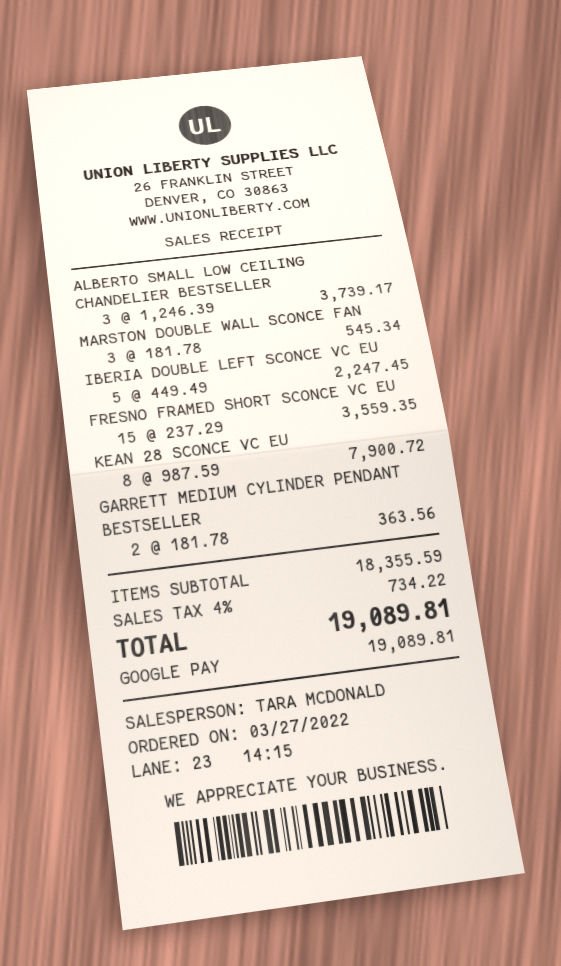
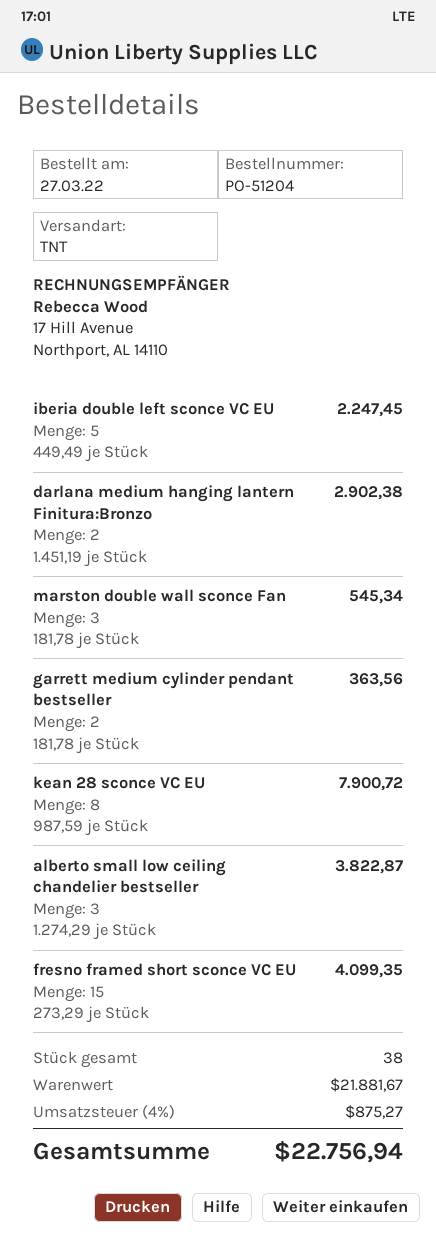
ALBERTO SMALL LOW CEILING CHANDELIER BESTSELLER: 3 x 1246.39 = 3739.17 -> 3 x 1274.29 = 3822.87
FRESNO FRAMED SHORT SCONCE VC EU: 15 x 237.29 = 3559.35 -> 15 x 273.29 = 4099.35
darlana medium hanging lantern Finitura:Bronzo: none -> 2 x 1451.19 = 2902.38
subtotal: 18355.59 -> 21881.67
tax: 4% = 734.22 -> 4% = 875.27
total: 19089.81 -> 22756.94

